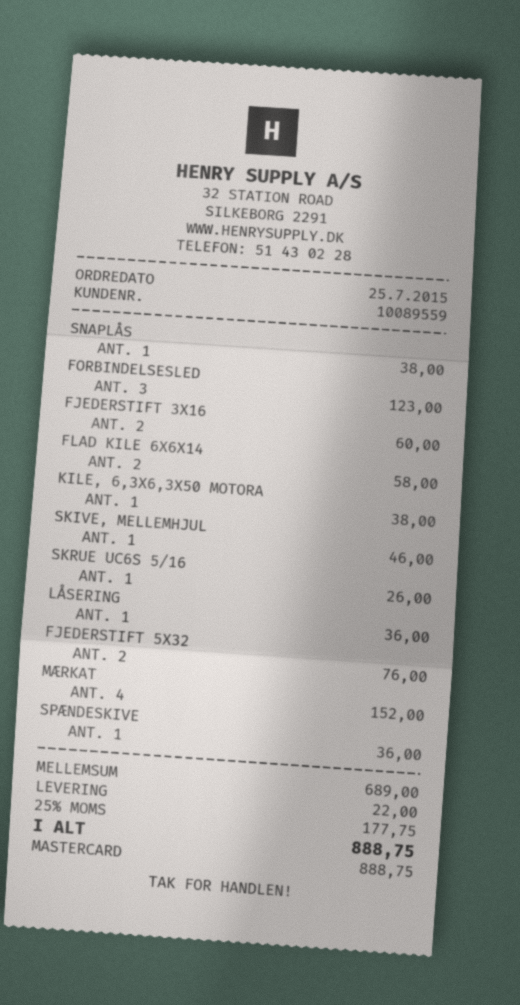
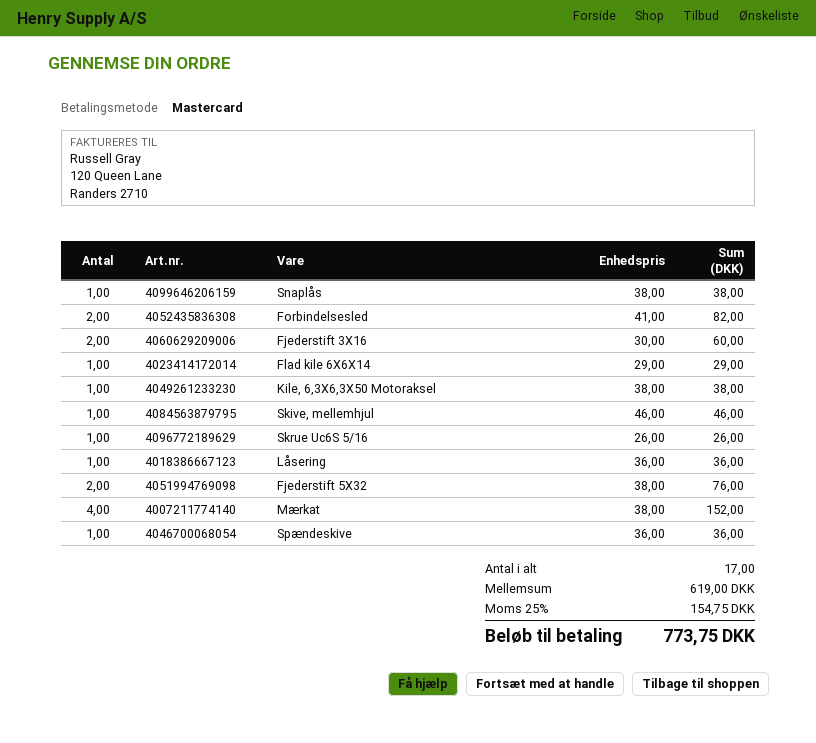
FORBINDELSESLED: 3 for 123.00 -> 2 for 82.00
FLAD KILE 6X6X14: 2 for 58.00 -> 1 for 29.00
subtotal: 689.00 -> 619.00
shipping: 22.00 -> none
tax: 25% = 177.75 -> 25% = 154.75
total: 888.75 -> 773.75

